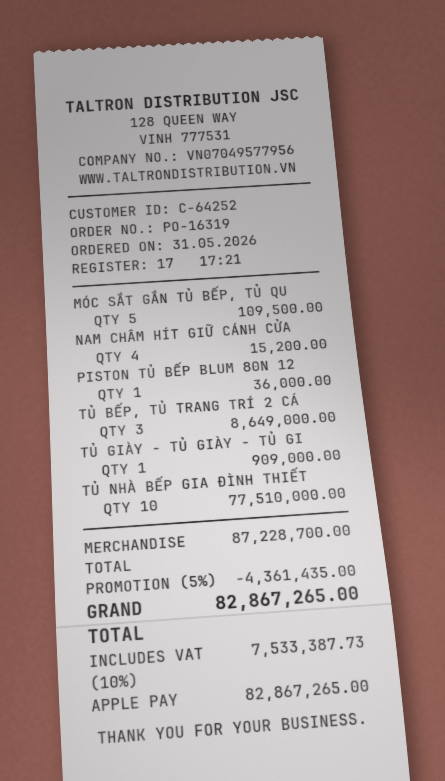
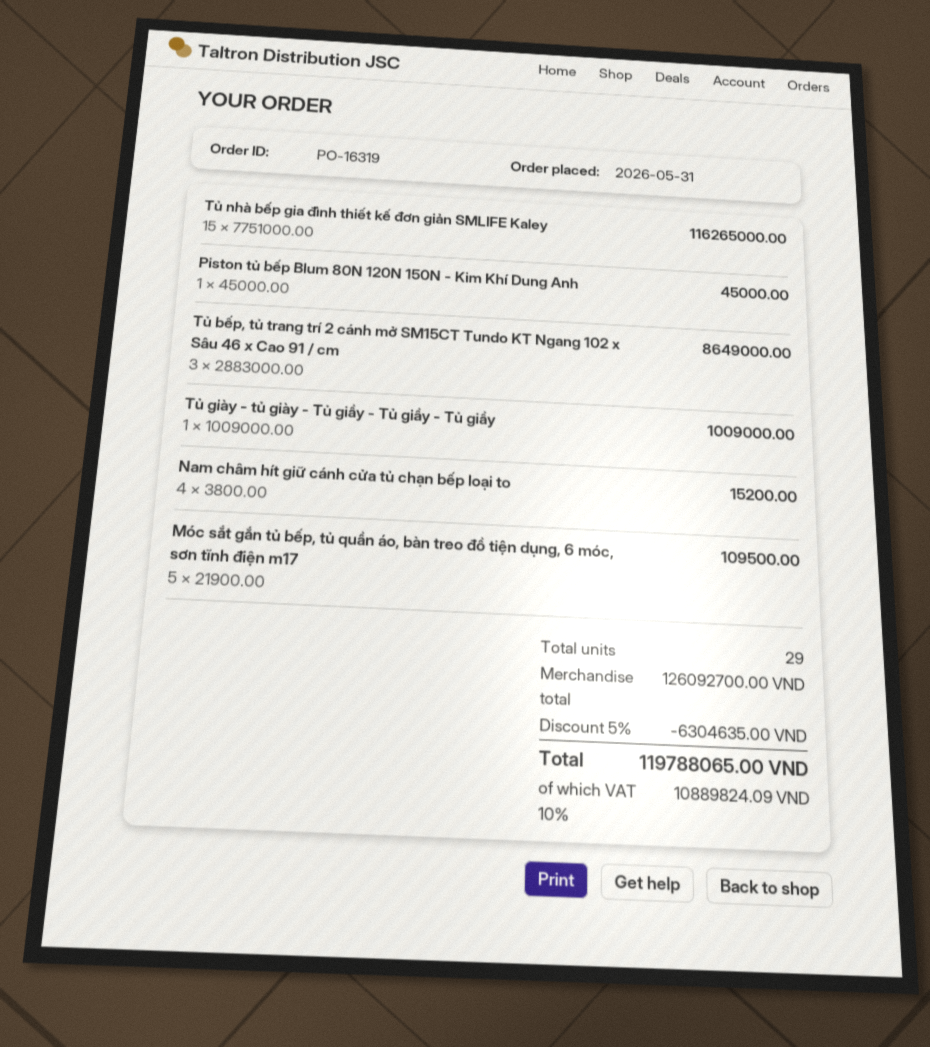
PISTON TỦ BẾP BLUM 80N 12: 1 for 36000.00 -> 1 for 45000.00
TỦ GIÀY - TỦ GIÀY - TỦ GI: 1 for 909000.00 -> 1 for 1009000.00
TỦ NHÀ BẾP GIA ĐÌNH THIẾT: 10 for 77510000.00 -> 15 for 116265000.00
subtotal: 87228700.00 -> 126092700.00
discount: 5% = 4361435.00 -> 5% = 6304635.00
tax: 10% = 7533387.73 -> 10% = 10889824.09
total: 82867265.00 -> 119788065.00

